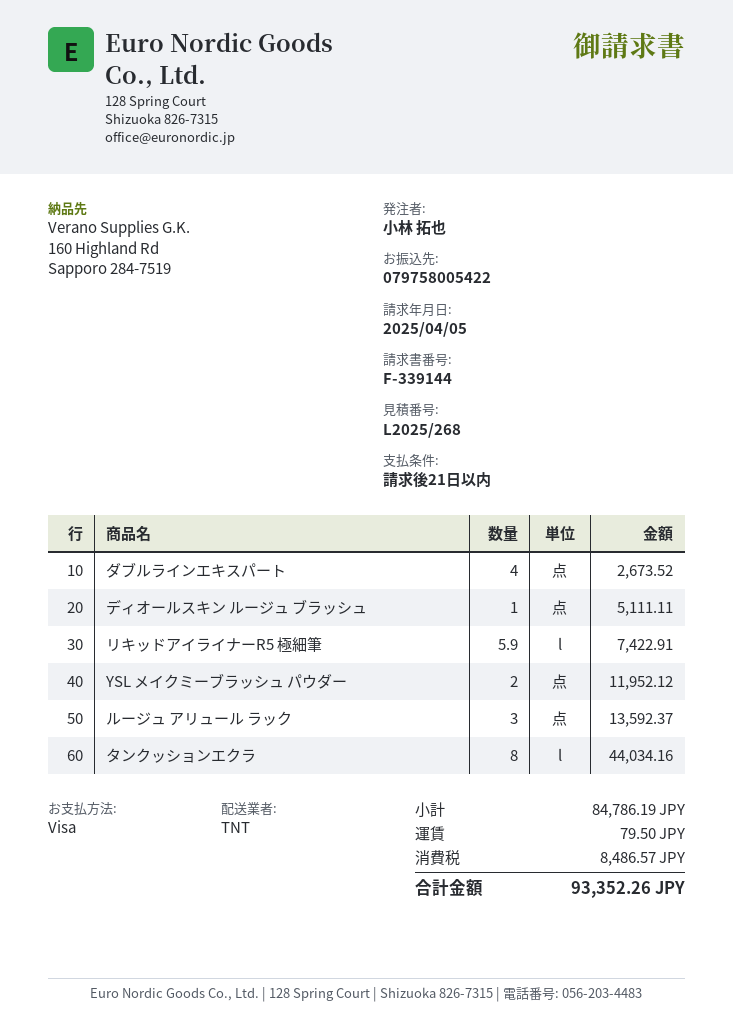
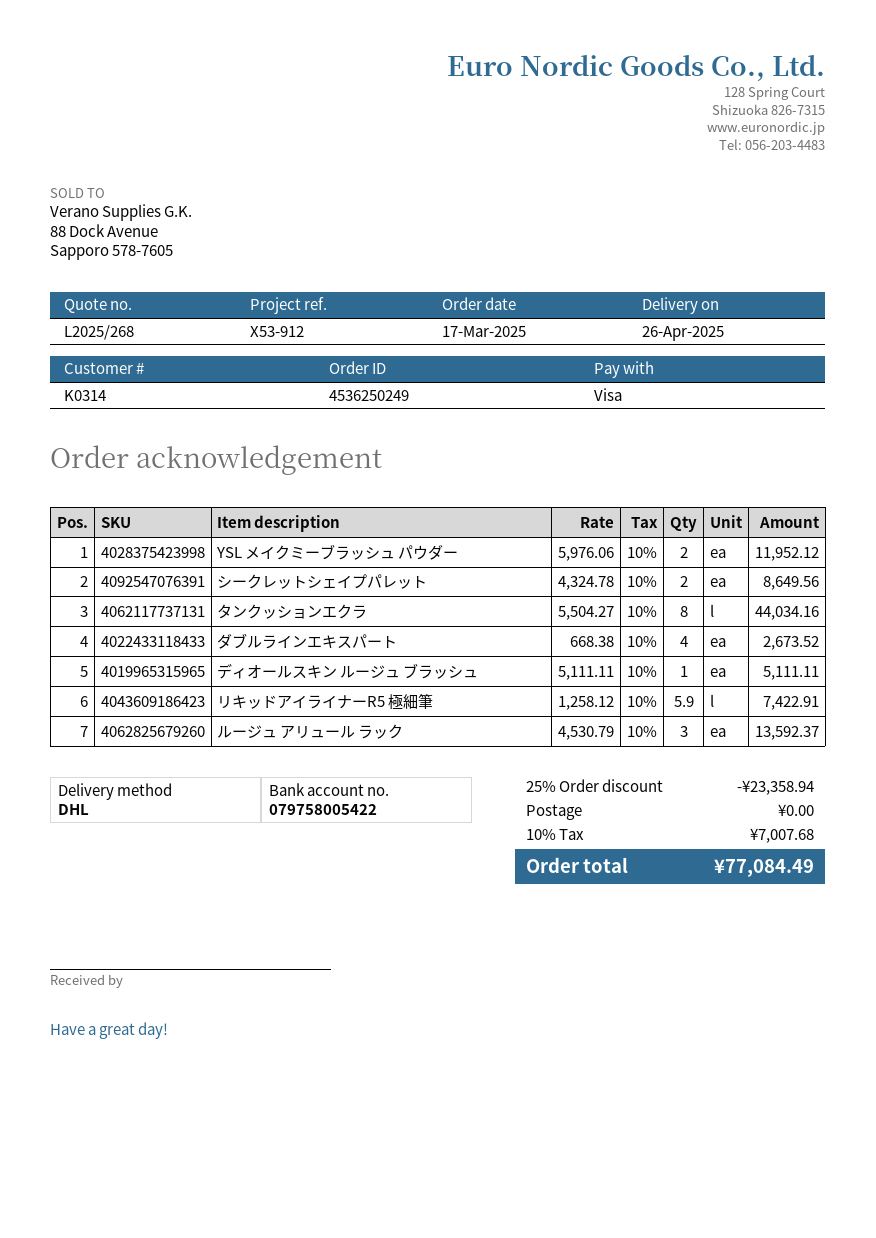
shipping method: TNT -> DHL
シークレットシェイプパレット: none -> 2 for 8649.56
discount: none -> 25% = 23358.94
shipping: 79.50 -> 0.00
tax: 8486.57 -> 7007.68
total: 93352.26 -> 77084.49

